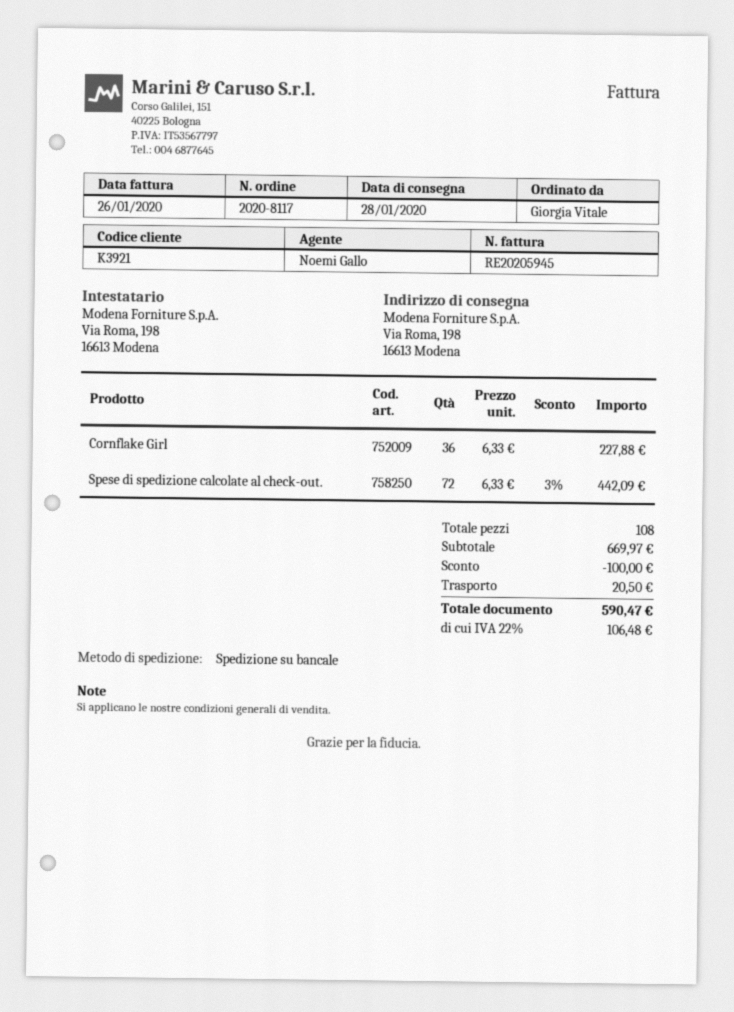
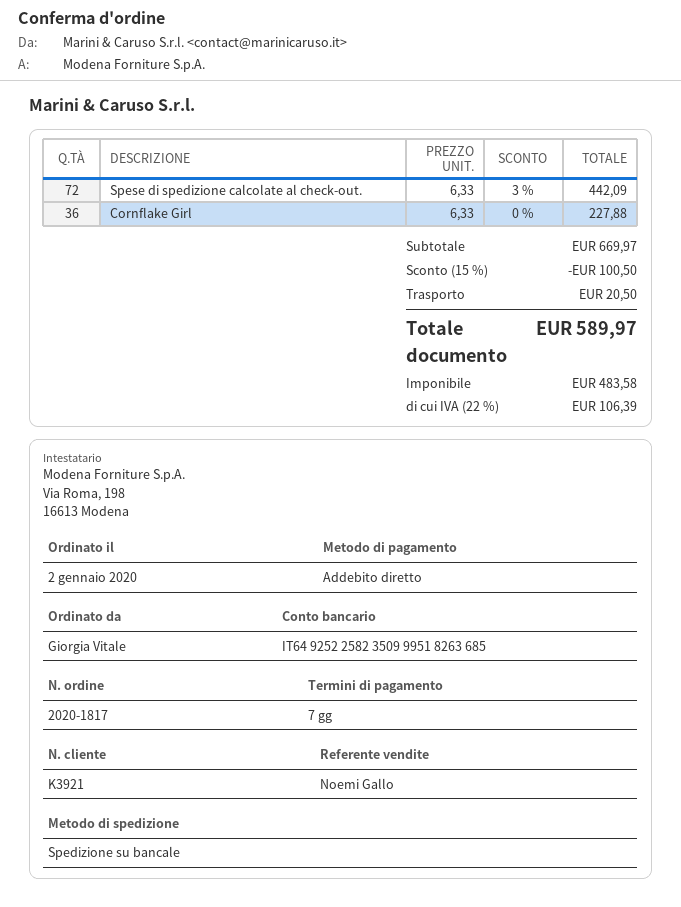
order number: 2020-8117 -> 2020-1817
discount: 100.00 -> 100.50
tax: 22% = 106.48 -> 22% = 106.39
total: 590.47 -> 589.97

